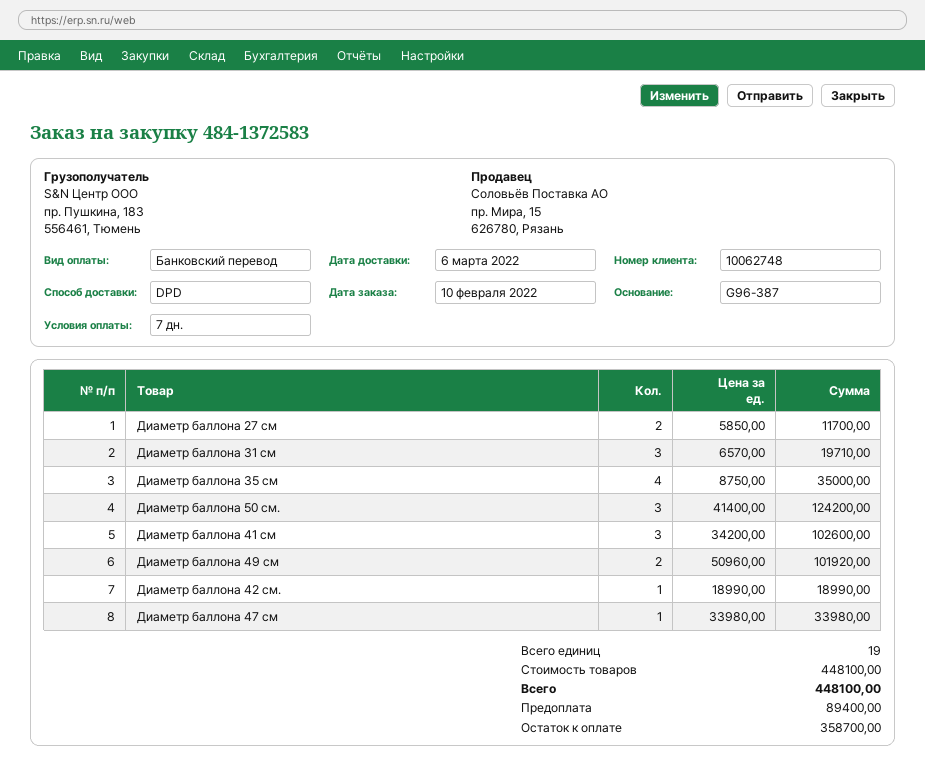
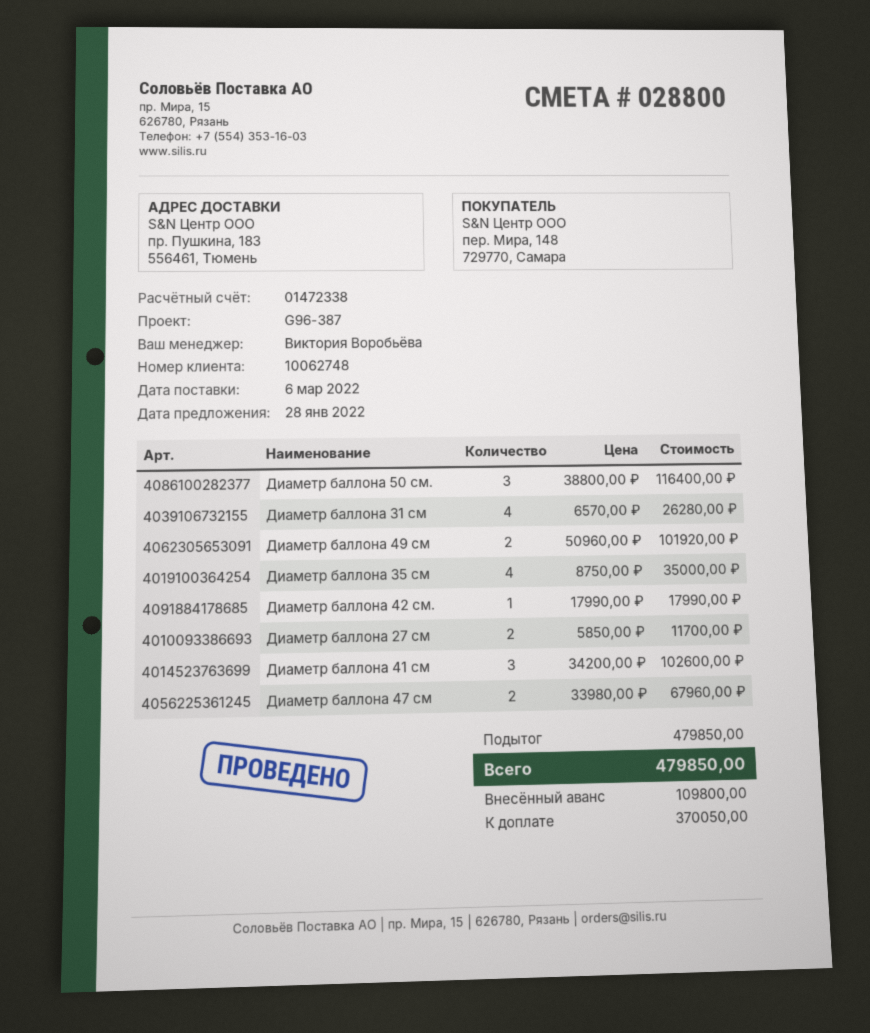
Диаметр баллона 31 см: 3 x 6570.00 = 19710.00 -> 4 x 6570.00 = 26280.00
Диаметр баллона 50 см.: 3 x 41400.00 = 124200.00 -> 3 x 38800.00 = 116400.00
Диаметр баллона 42 см.: 1 x 18990.00 = 18990.00 -> 1 x 17990.00 = 17990.00
Диаметр баллона 47 см: 1 x 33980.00 = 33980.00 -> 2 x 33980.00 = 67960.00
subtotal: 448100.00 -> 479850.00
total: 448100.00 -> 479850.00
deposit: 89400.00 -> 109800.00
balance: 358700.00 -> 370050.00

